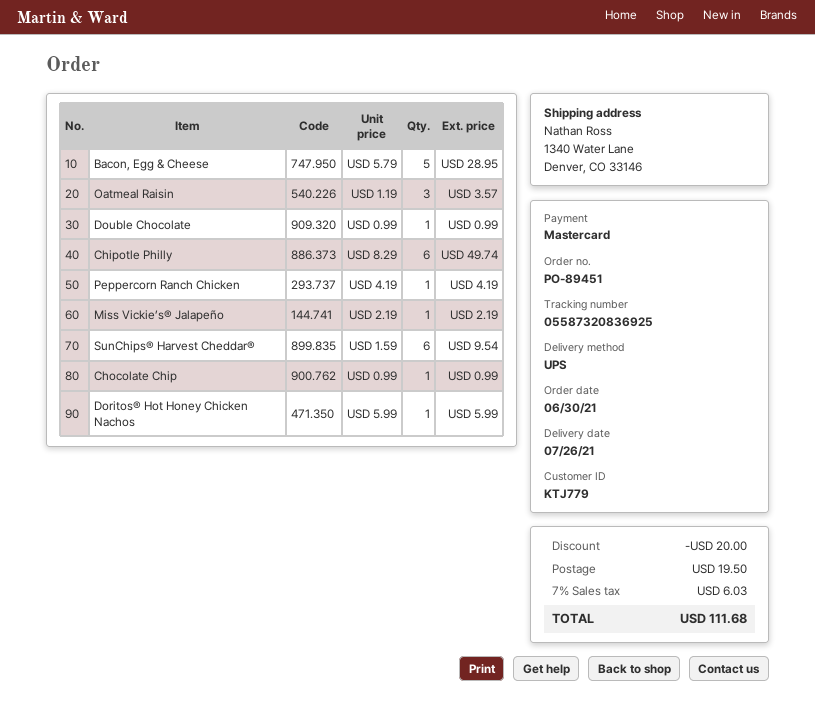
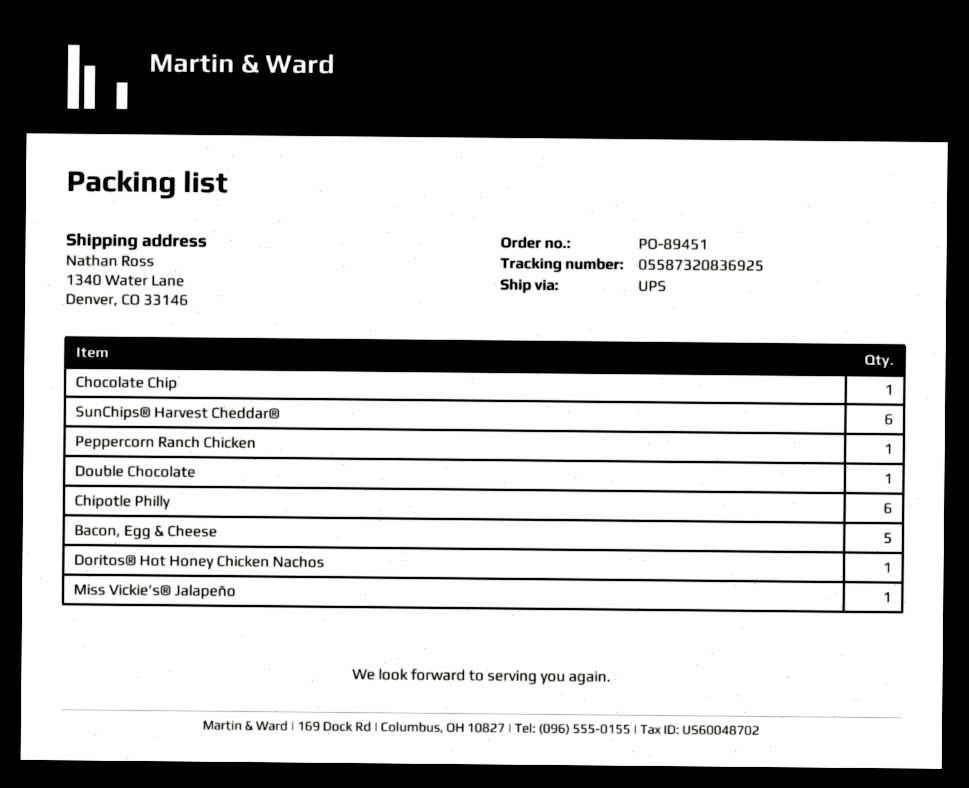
Oatmeal Raisin: 3 -> none

